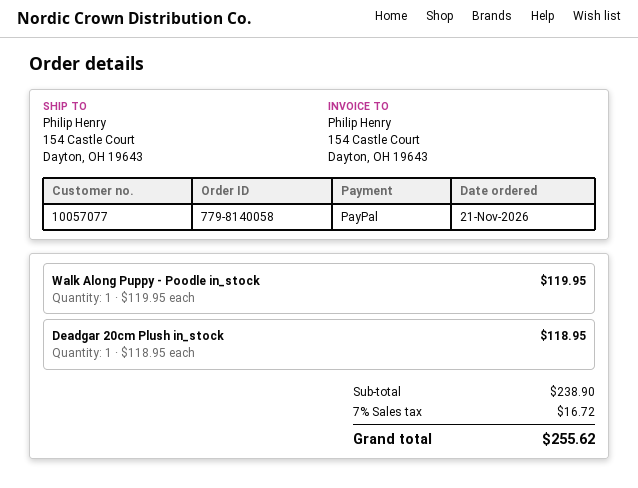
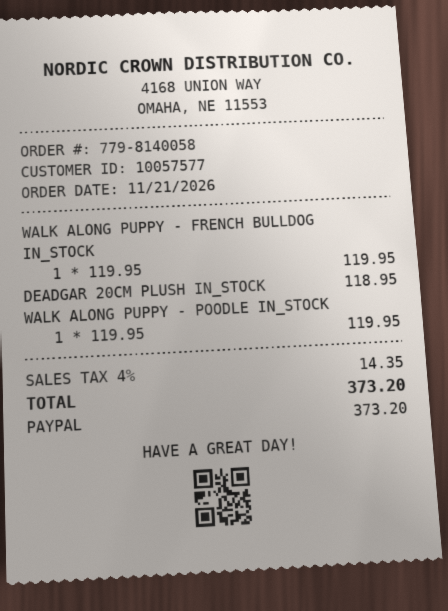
customer number: 10057077 -> 10057577
WALK ALONG PUPPY - FRENCH BULLDOG IN_STOCK: none -> 1 x 119.95 = 119.95
tax: 7% = 16.72 -> 4% = 14.35
total: 255.62 -> 373.20

